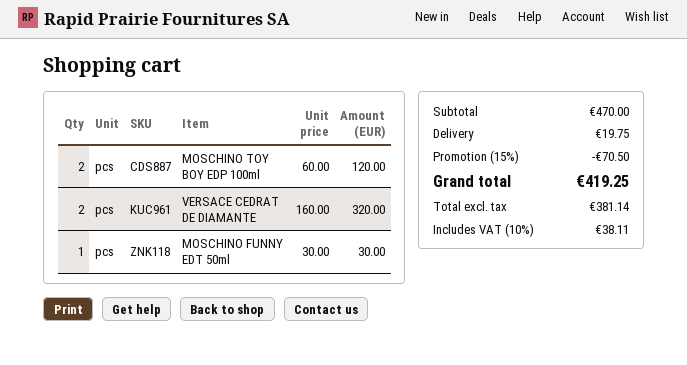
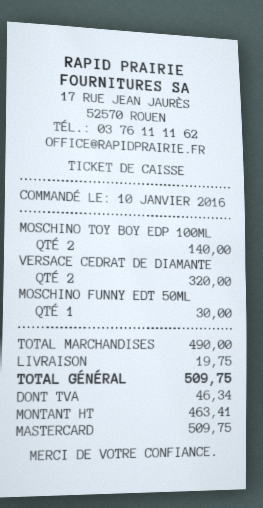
MOSCHINO TOY BOY EDP 100ml: 2 for 120.00 -> 2 for 140.00
subtotal: 470.00 -> 490.00
discount: 15% = 70.50 -> none
net: 381.14 -> 463.41
tax: 38.11 -> 46.34
total: 419.25 -> 509.75

